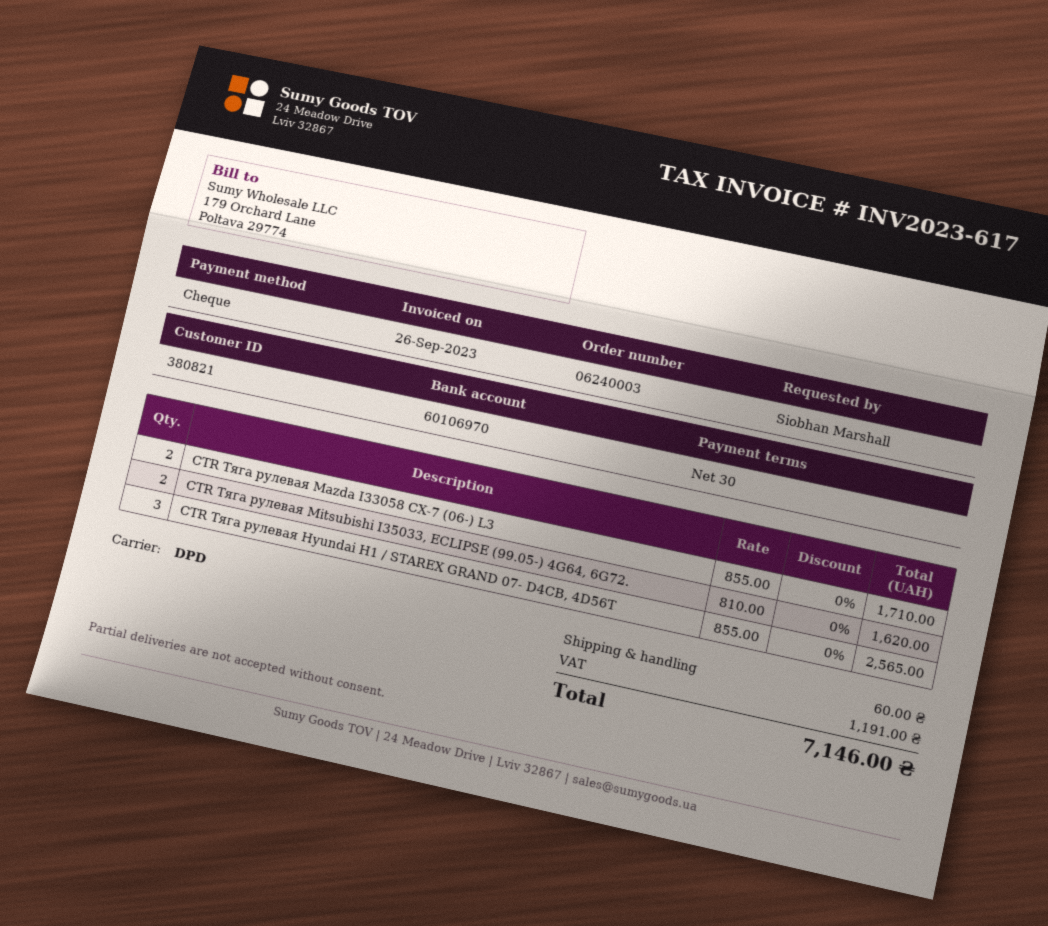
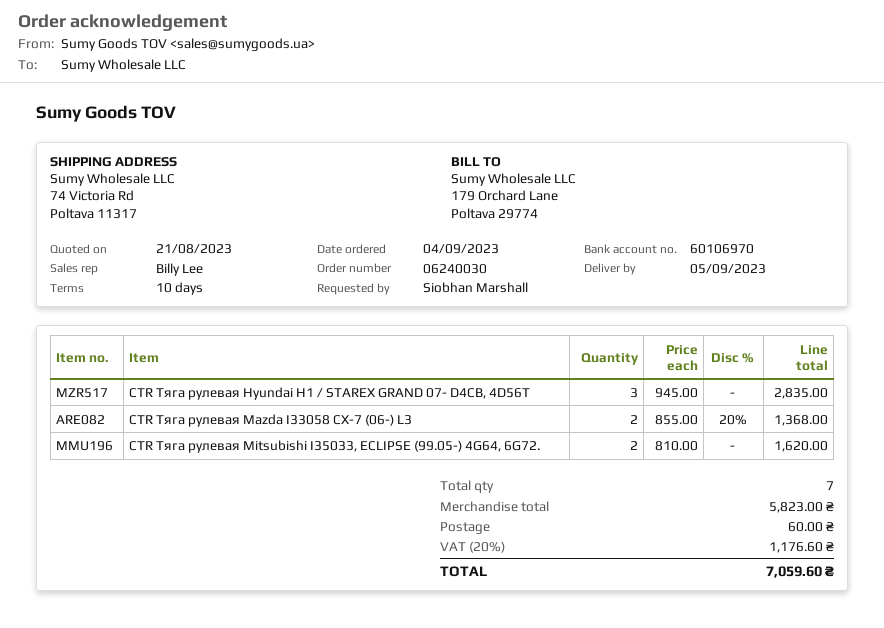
order number: 06240003 -> 06240030
payment terms: 30 days -> 10 days
CTR Тяга рулевая Mazda I33058 CX-7 (06-) L3: 2 x 855.00 = 1710.00 -> 2 x 855.00 - 20% = 1368.00
CTR Тяга рулевая Hyundai H1 / STAREX GRAND 07- D4CB, 4D56T: 3 x 855.00 = 2565.00 -> 3 x 945.00 = 2835.00
tax: 1191.00 -> 1176.60
total: 7146.00 -> 7059.60

